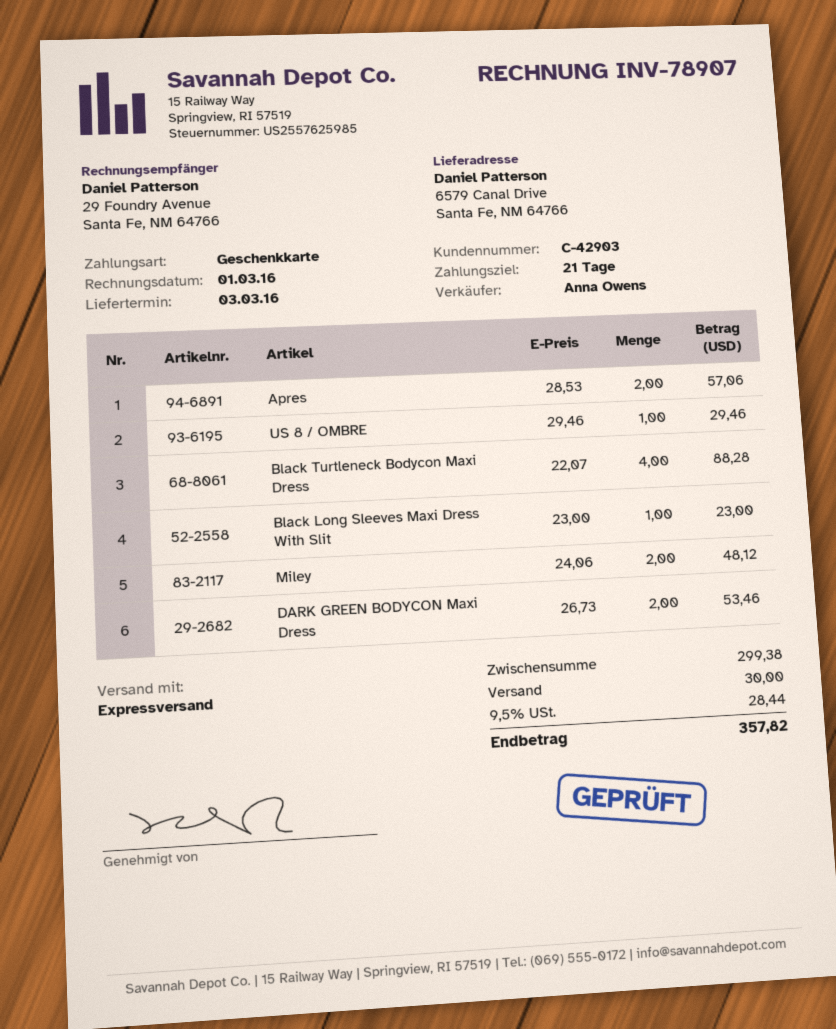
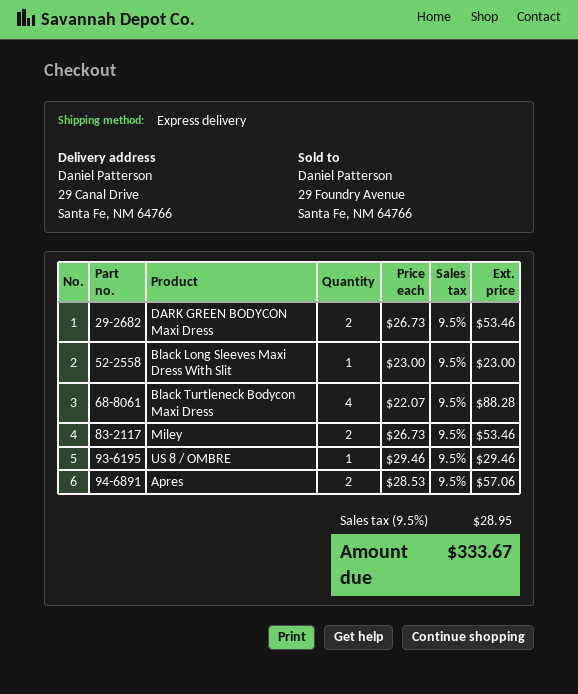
ship to: 6579 Canal Drive, Santa Fe, NM 64766 -> 29 Canal Drive, Santa Fe, NM 64766
Miley: 2 x 24.06 = 48.12 -> 2 x 26.73 = 53.46
shipping: 30.00 -> none
tax: 9.5% = 28.44 -> 9.5% = 28.95
total: 357.82 -> 333.67

